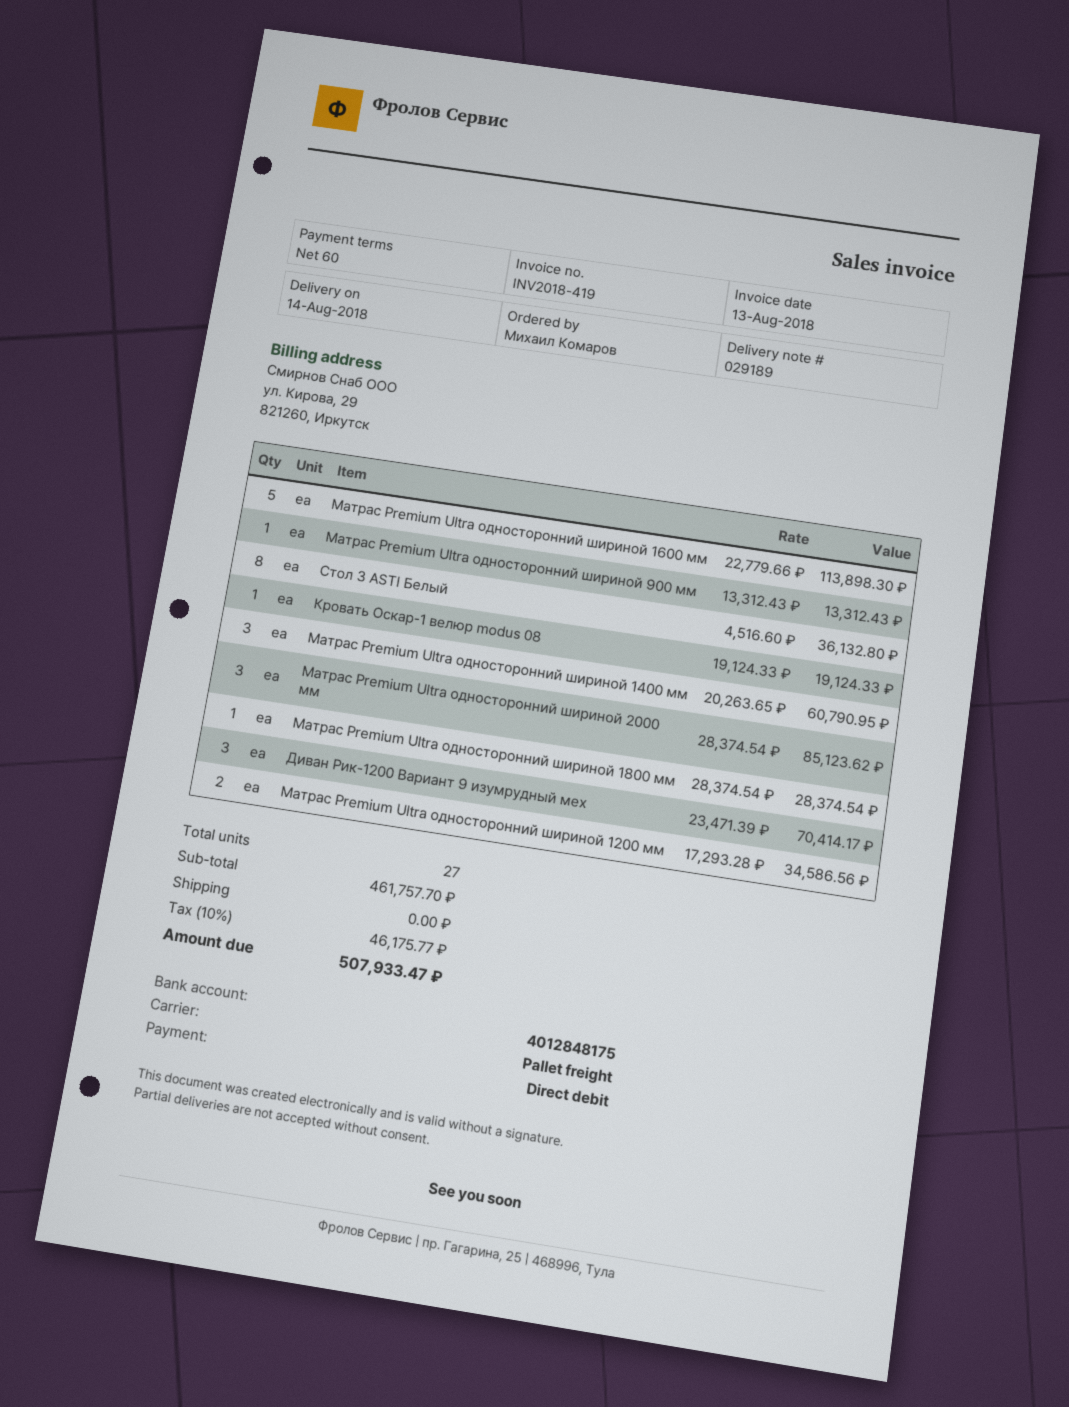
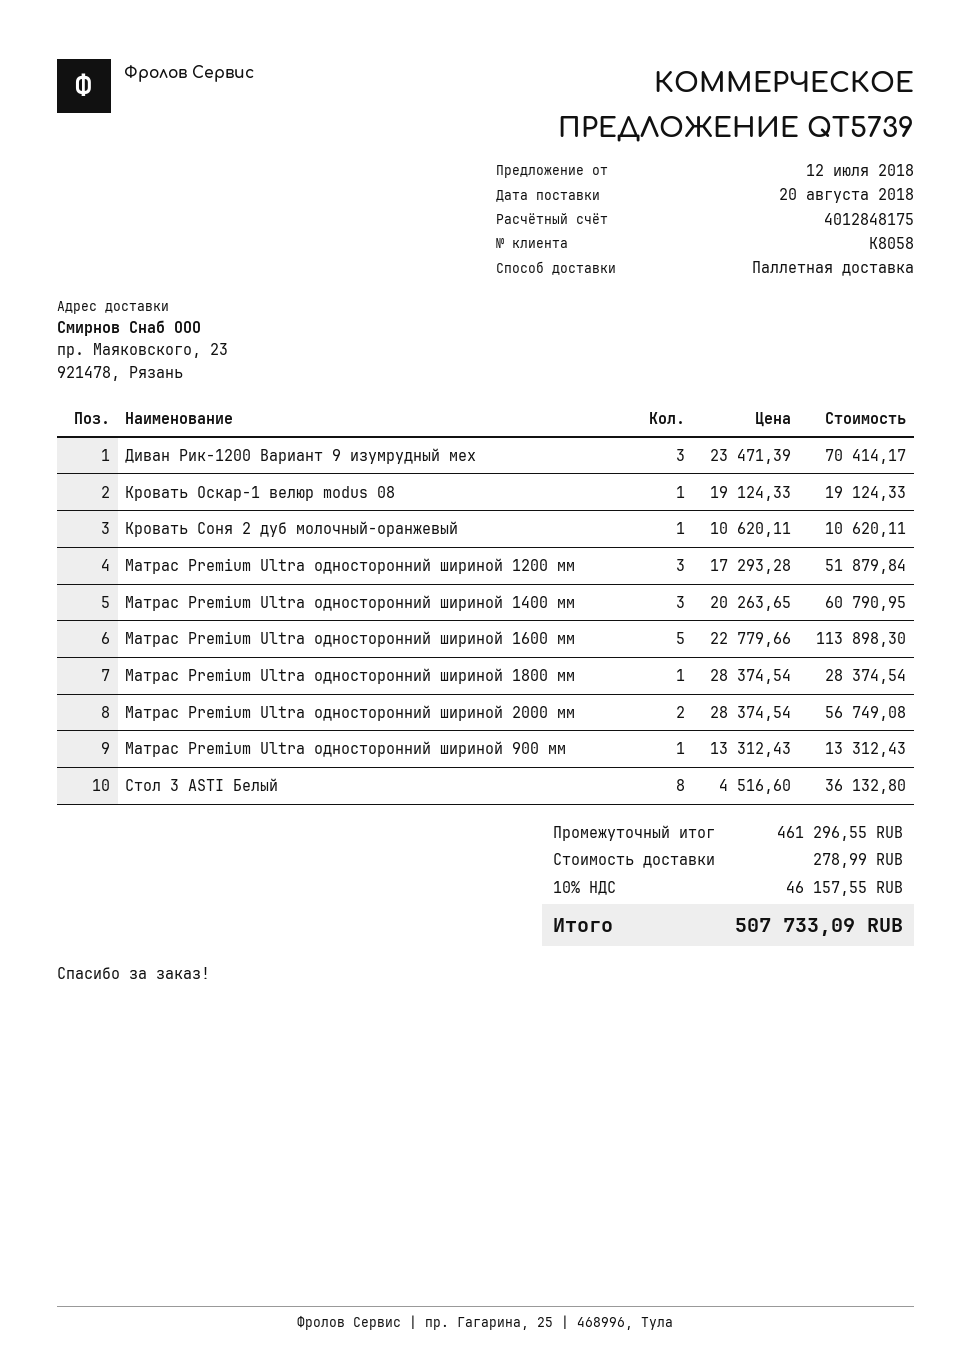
delivery date: 2018-08-14 -> 2018-08-20
Матрас Premium Ultra односторонний шириной 2000 мм: 3 x 28374.54 = 85123.62 -> 2 x 28374.54 = 56749.08
Матрас Premium Ultra односторонний шириной 1200 мм: 2 x 17293.28 = 34586.56 -> 3 x 17293.28 = 51879.84
Кровать Соня 2 дуб молочный-оранжевый: none -> 1 x 10620.11 = 10620.11
subtotal: 461757.70 -> 461296.55
shipping: 0.00 -> 278.99
tax: 10% = 46175.77 -> 10% = 46157.55
total: 507933.47 -> 507733.09

